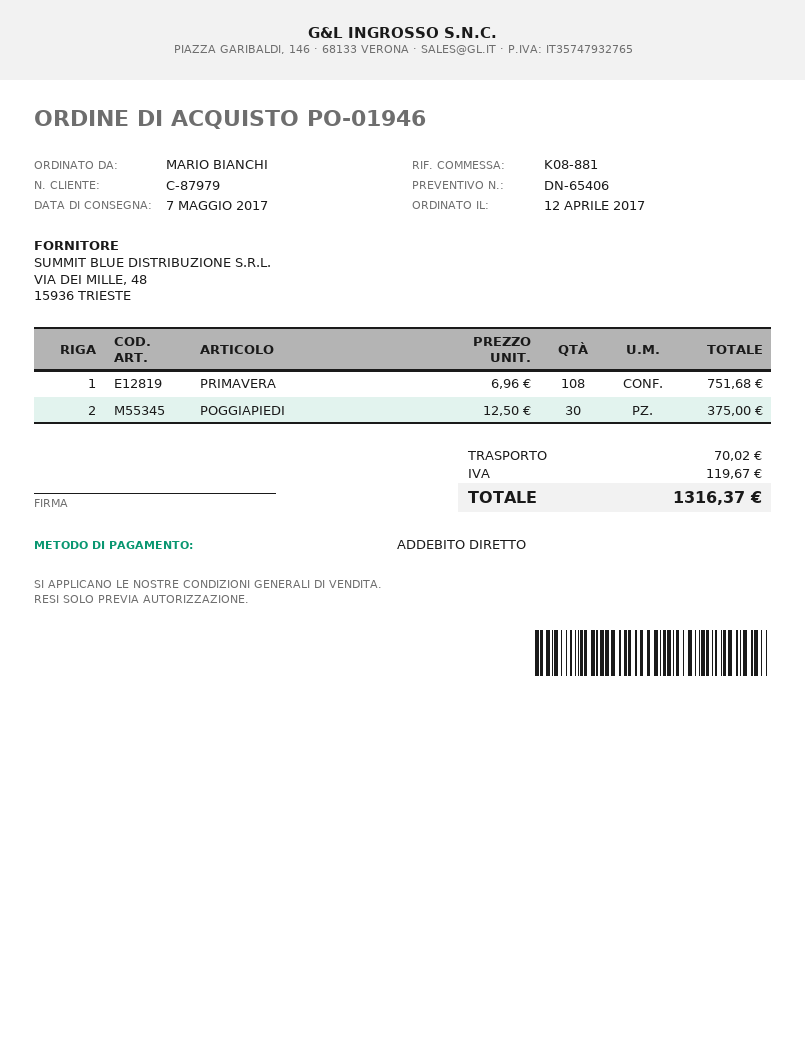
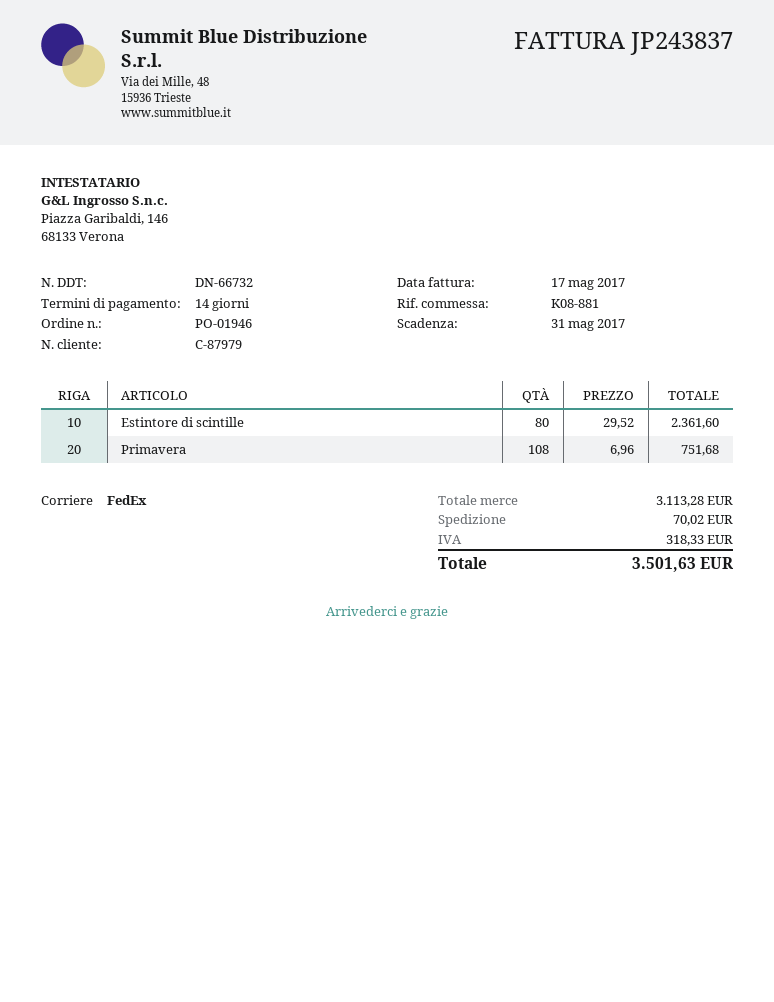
POGGIAPIEDI: 30 x 12.50 = 375.00 -> none
Estintore di scintille: none -> 80 x 29.52 = 2361.60
tax: 119.67 -> 318.33
total: 1316.37 -> 3501.63

